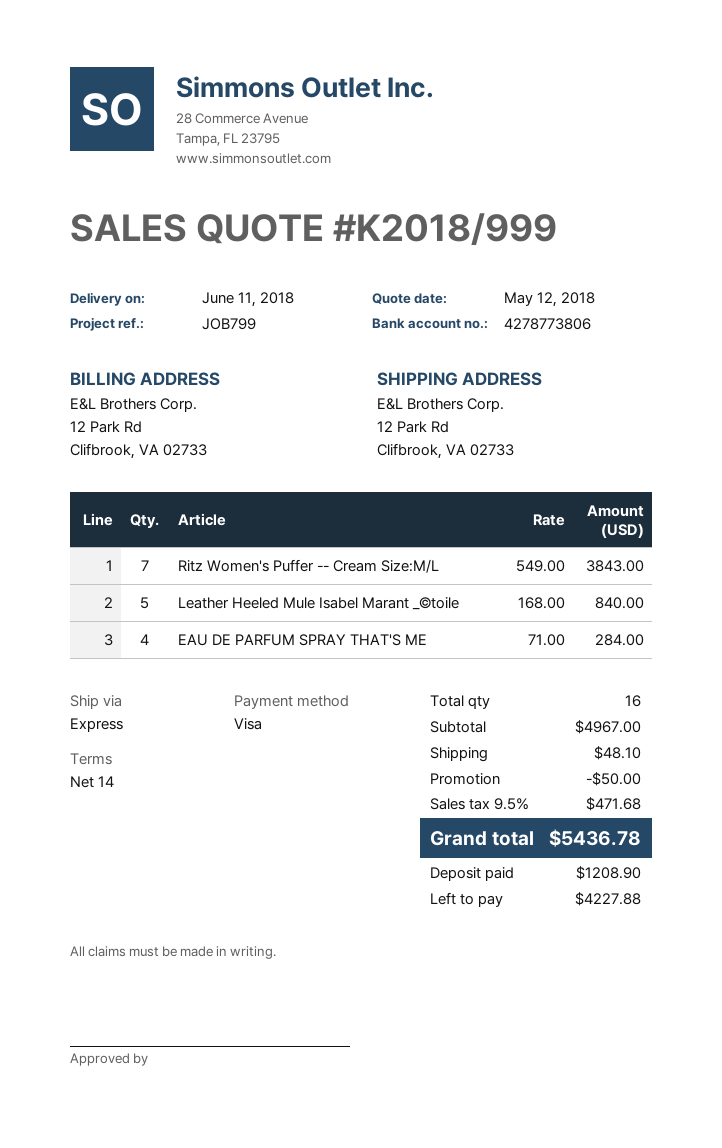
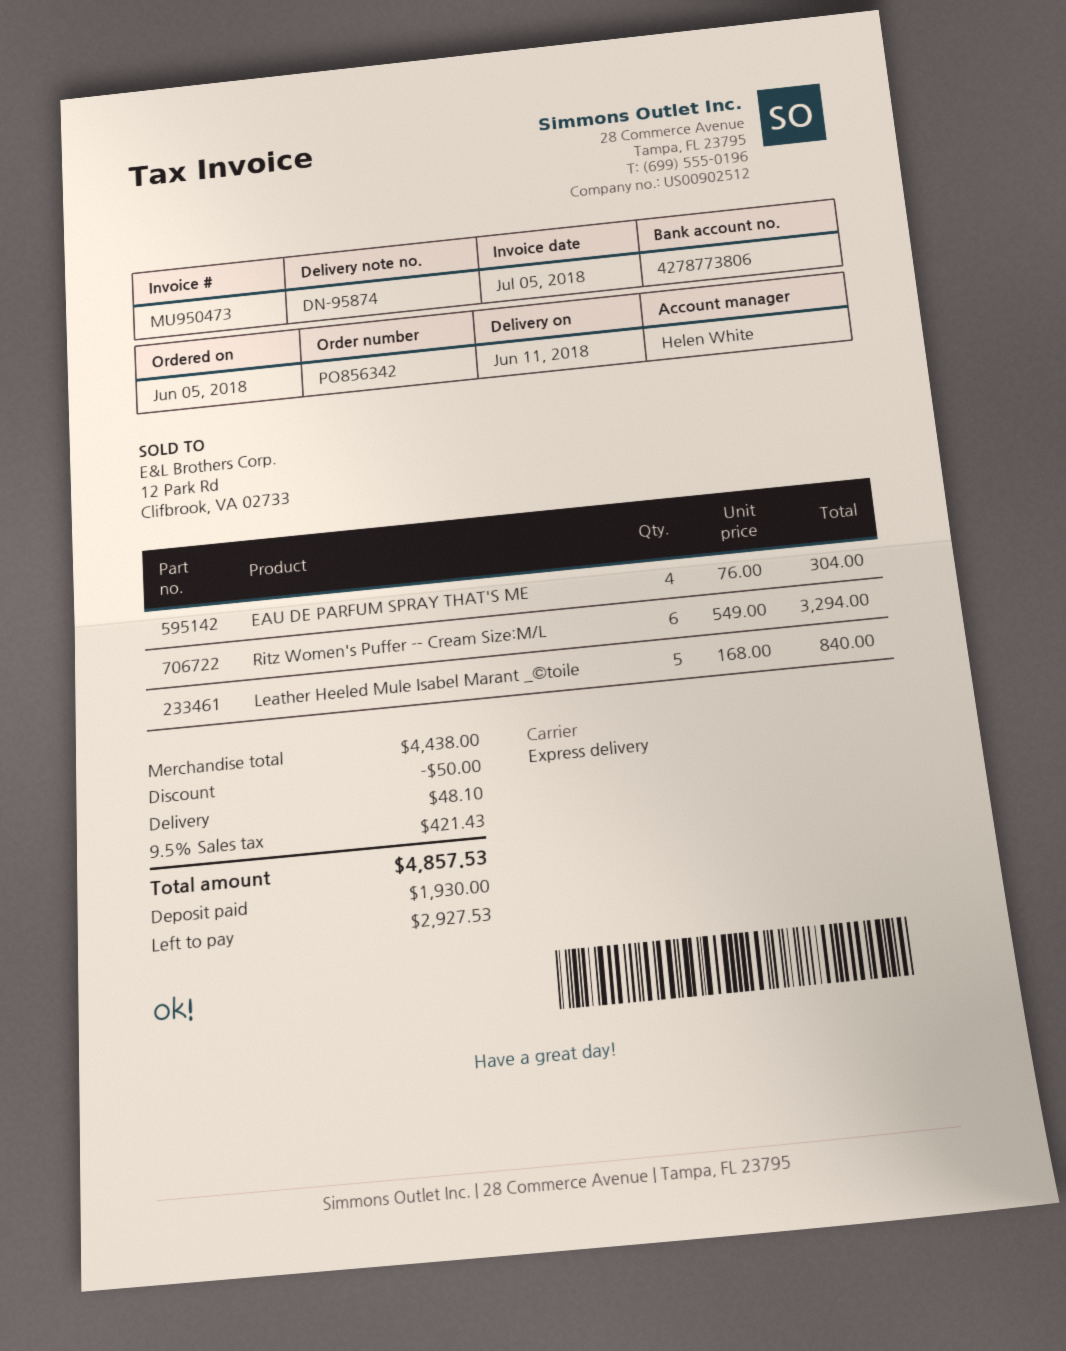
Ritz Women's Puffer -- Cream Size:M/L: 7 x 549.00 = 3843.00 -> 6 x 549.00 = 3294.00
EAU DE PARFUM SPRAY THAT'S ME: 4 x 71.00 = 284.00 -> 4 x 76.00 = 304.00
subtotal: 4967.00 -> 4438.00
tax: 9.5% = 471.68 -> 9.5% = 421.43
total: 5436.78 -> 4857.53
deposit: 1208.90 -> 1930.00
balance: 4227.88 -> 2927.53

